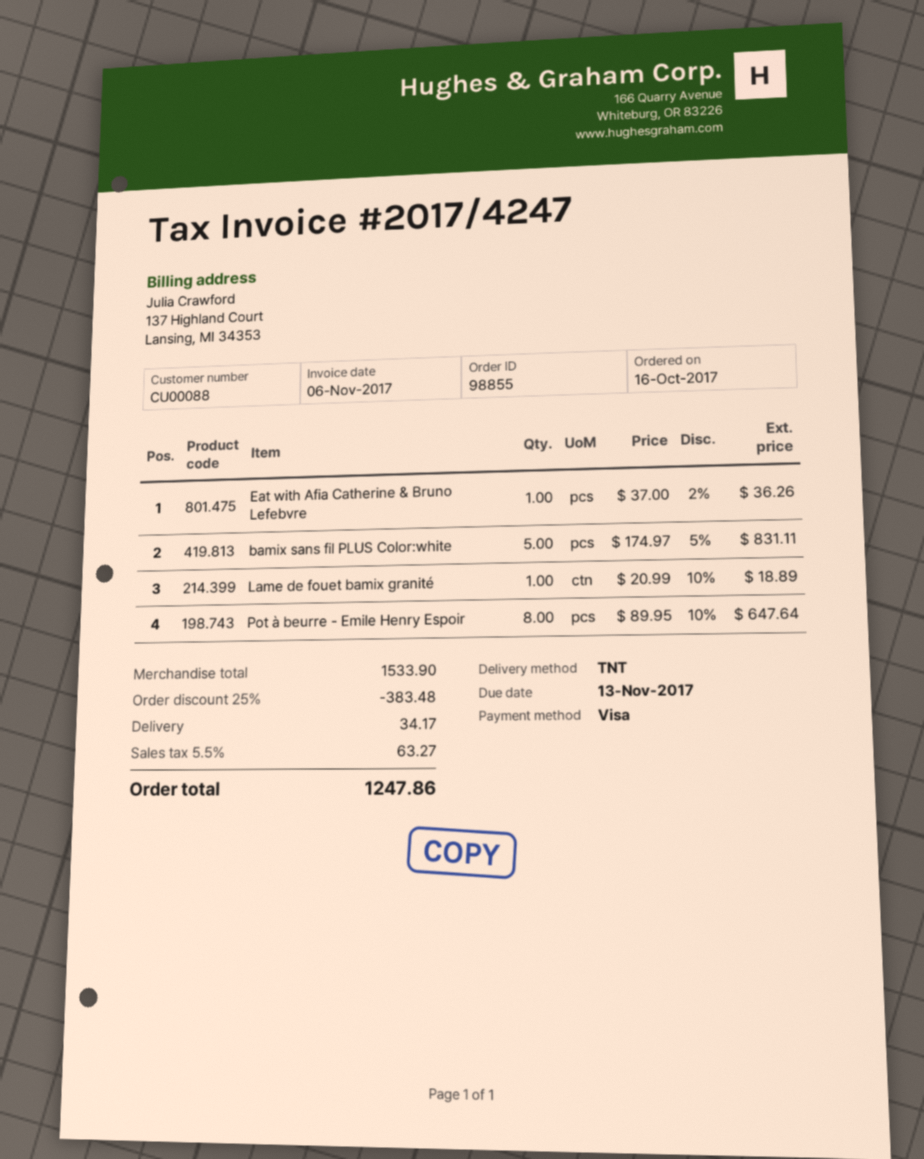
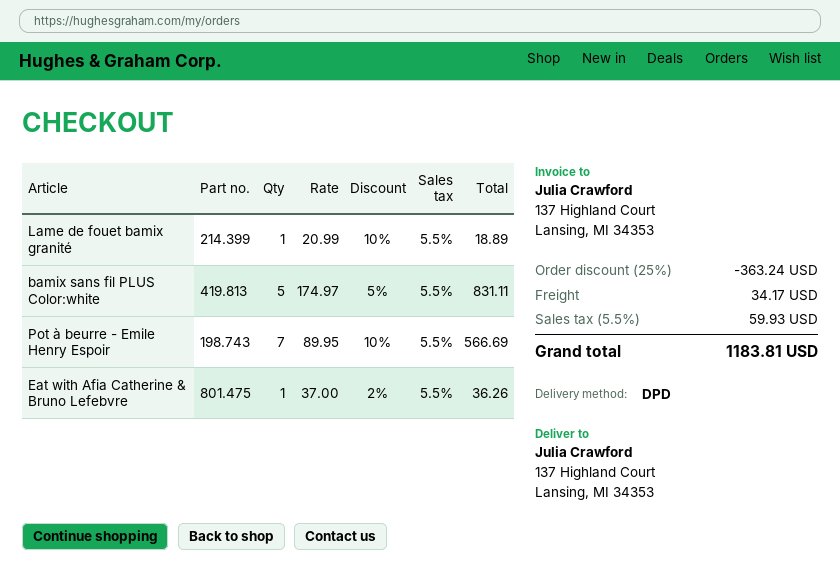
shipping method: TNT -> DPD
Pot à beurre - Emile Henry Espoir: 8 x 89.95 - 10% = 647.64 -> 7 x 89.95 - 10% = 566.69
discount: 25% = 383.48 -> 25% = 363.24
tax: 5.5% = 63.27 -> 5.5% = 59.93
total: 1247.86 -> 1183.81

